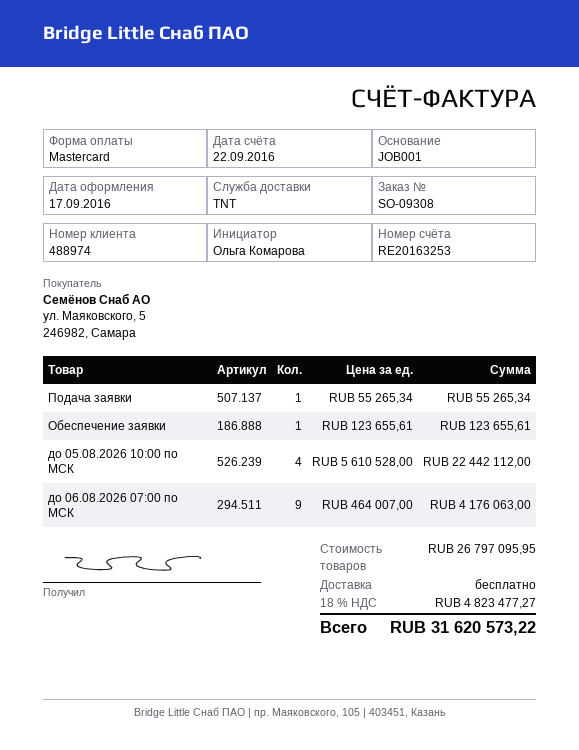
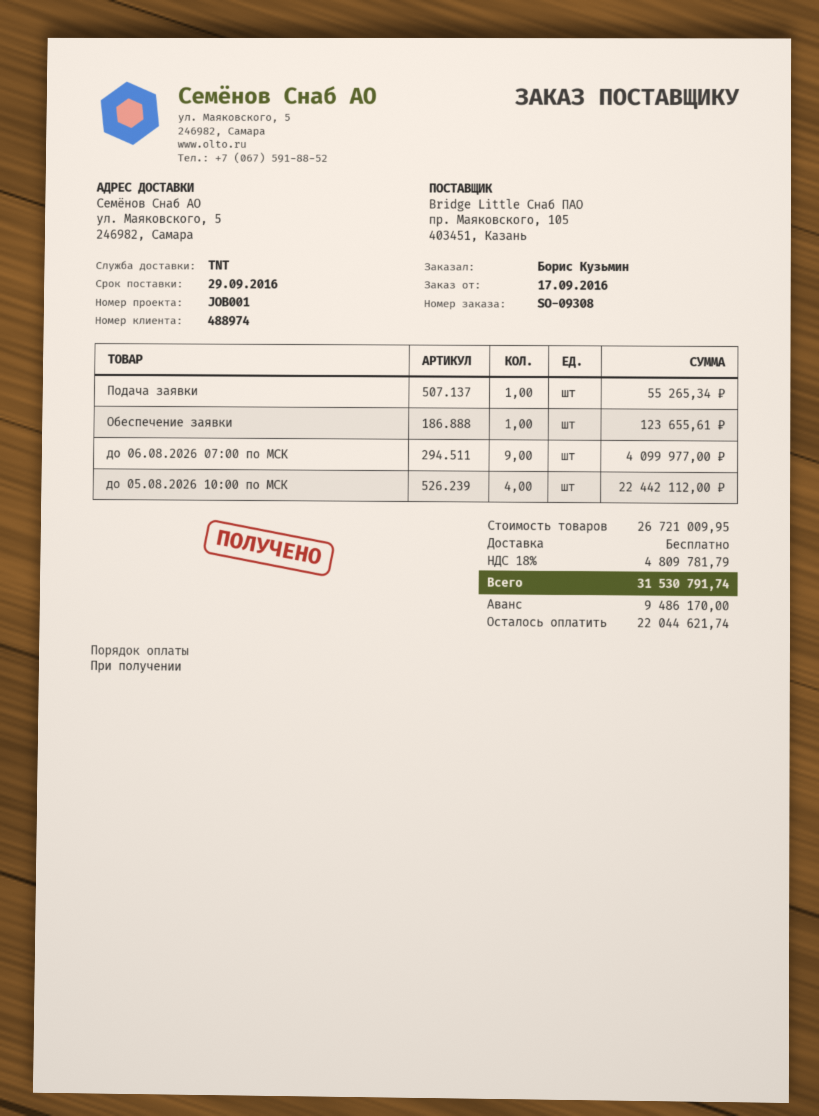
ordered by: Ольга Комарова -> Борис Кузьмин
до 06.08.2026 07:00 по МСК: 9 for 4176063.00 -> 9 for 4099977.00
subtotal: 26797095.95 -> 26721009.95
tax: 18% = 4823477.27 -> 18% = 4809781.79
total: 31620573.22 -> 31530791.74

